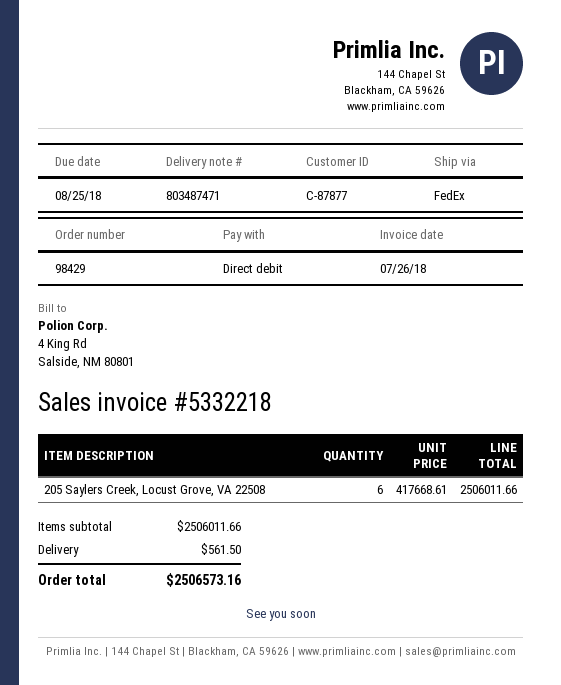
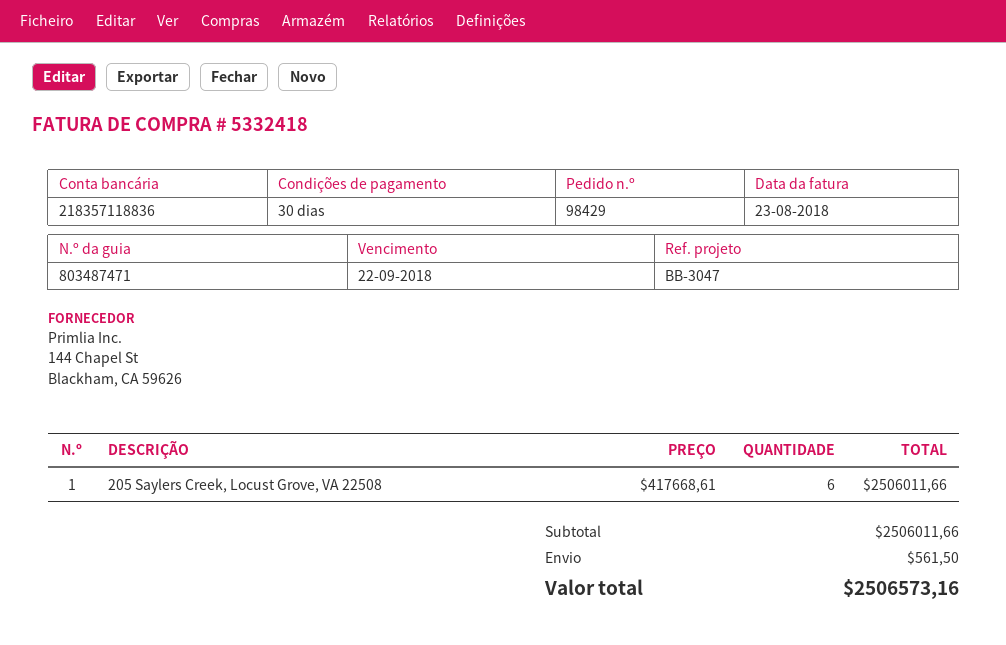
invoice number: 5332218 -> 5332418
invoice date: 2018-07-26 -> 2018-08-23
due date: 2018-08-25 -> 2018-09-22

